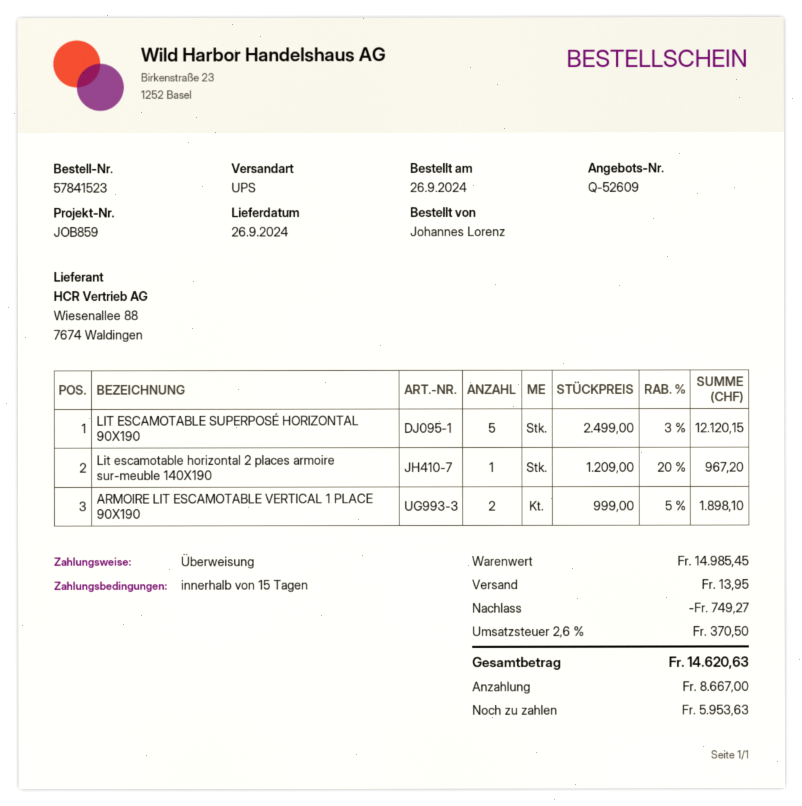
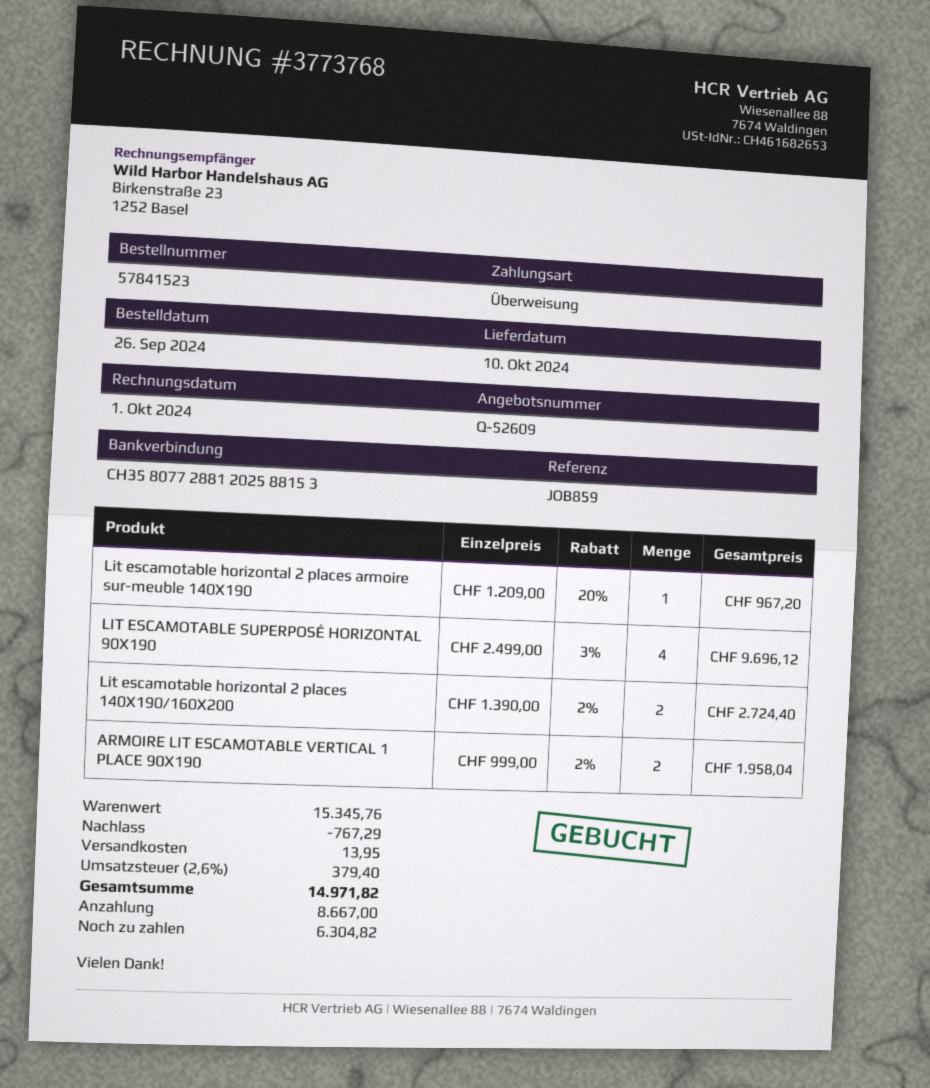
delivery date: 2024-09-26 -> 2024-10-10
LIT ESCAMOTABLE SUPERPOSÉ HORIZONTAL 90X190: 5 x 2499.00 - 3% = 12120.15 -> 4 x 2499.00 - 3% = 9696.12
ARMOIRE LIT ESCAMOTABLE VERTICAL 1 PLACE 90X190: 2 x 999.00 - 5% = 1898.10 -> 2 x 999.00 - 2% = 1958.04
Lit escamotable horizontal 2 places 140X190/160X200: none -> 2 x 1390.00 - 2% = 2724.40
subtotal: 14985.45 -> 15345.76
discount: 749.27 -> 767.29
tax: 2.6% = 370.50 -> 2.6% = 379.40
total: 14620.63 -> 14971.82
balance: 5953.63 -> 6304.82

